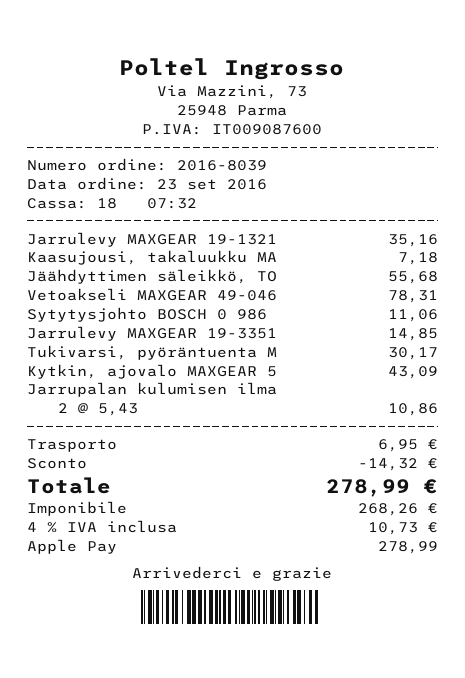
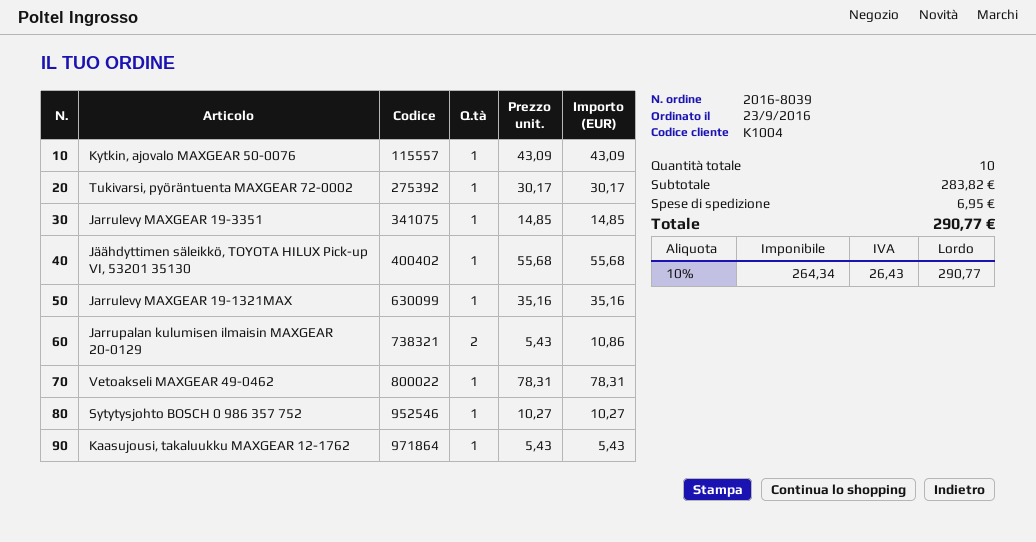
Kaasujousi, takaluukku MA: 1 x 7.18 = 7.18 -> 1 x 5.43 = 5.43
Sytytysjohto BOSCH 0 986: 1 x 11.06 = 11.06 -> 1 x 10.27 = 10.27
discount: 14.32 -> none
net: 268.26 -> 264.34
tax: 4% = 10.73 -> 10% = 26.43
total: 278.99 -> 290.77

